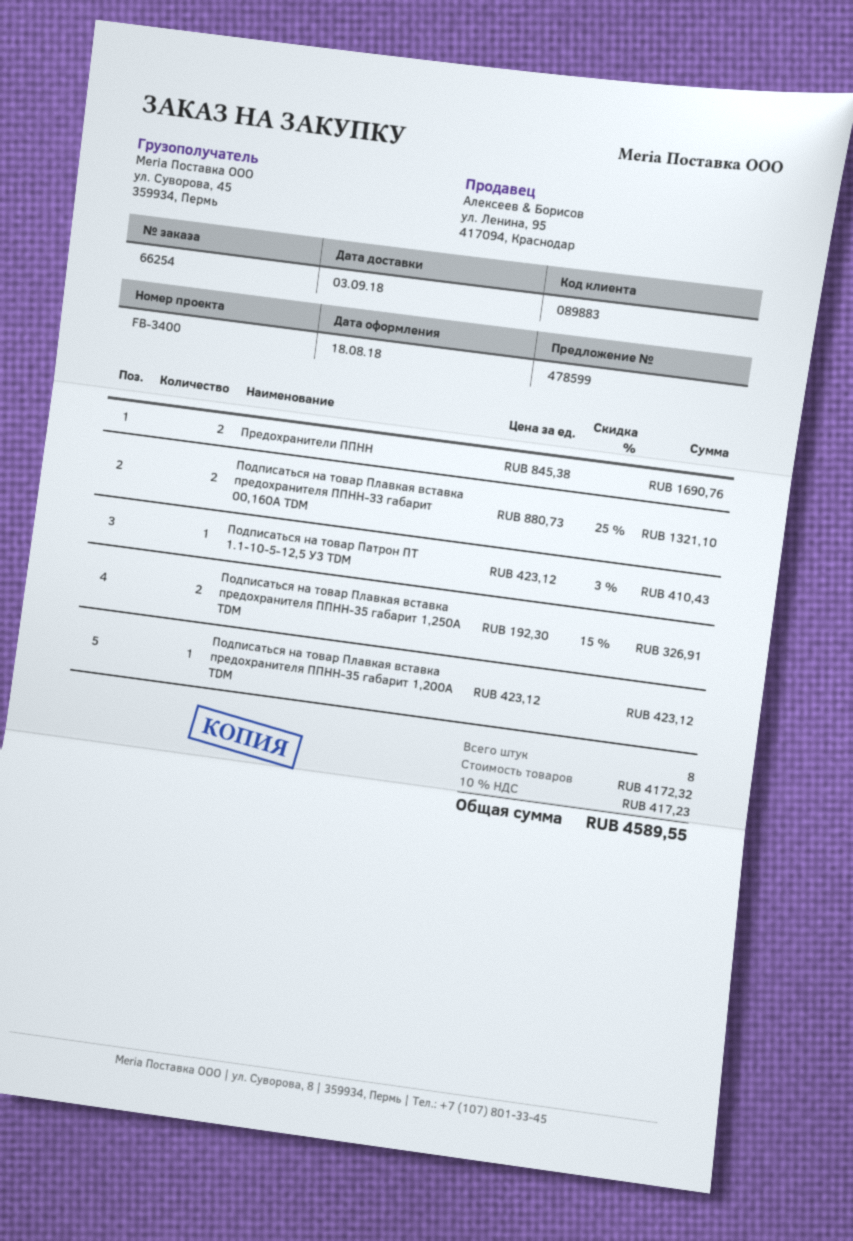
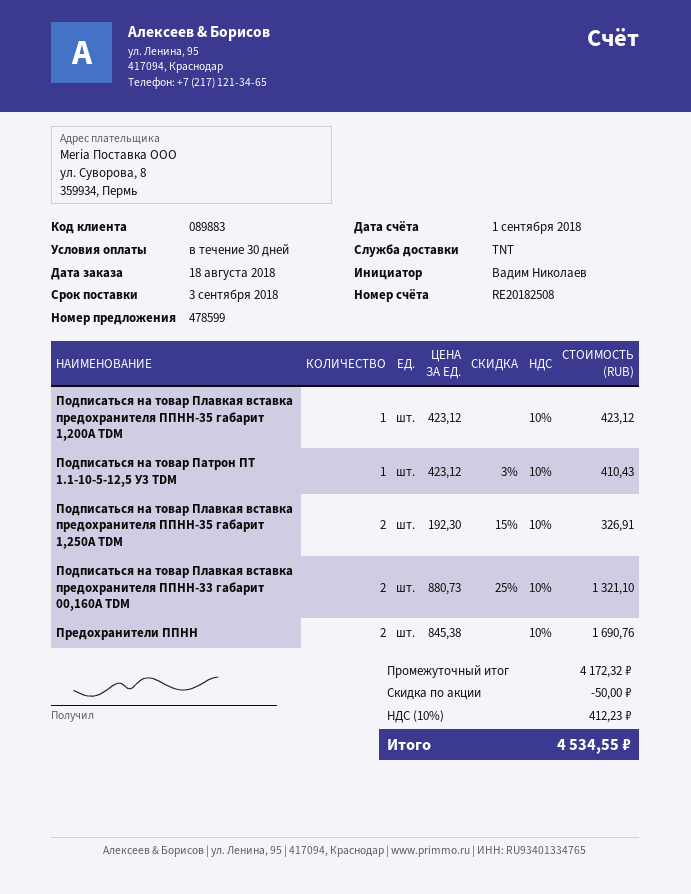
discount: none -> 50.00
tax: 10% = 417.23 -> 10% = 412.23
total: 4589.55 -> 4534.55

